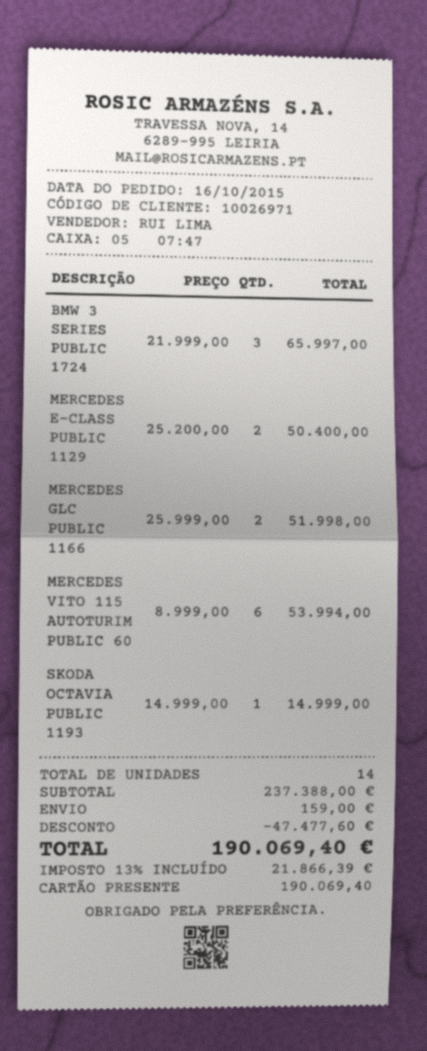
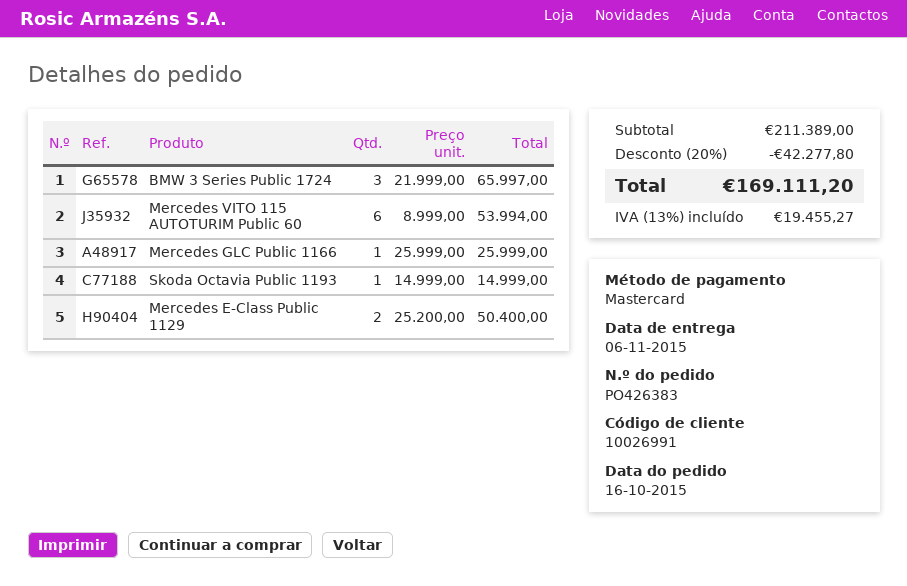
customer number: 10026971 -> 10026991
payment method: gift card -> Mastercard
MERCEDES GLC PUBLIC 1166: 2 x 25999.00 = 51998.00 -> 1 x 25999.00 = 25999.00
subtotal: 237388.00 -> 211389.00
discount: 47477.60 -> 42277.80
shipping: 159.00 -> none
tax: 13% = 21866.39 -> 13% = 19455.27
total: 190069.40 -> 169111.20

